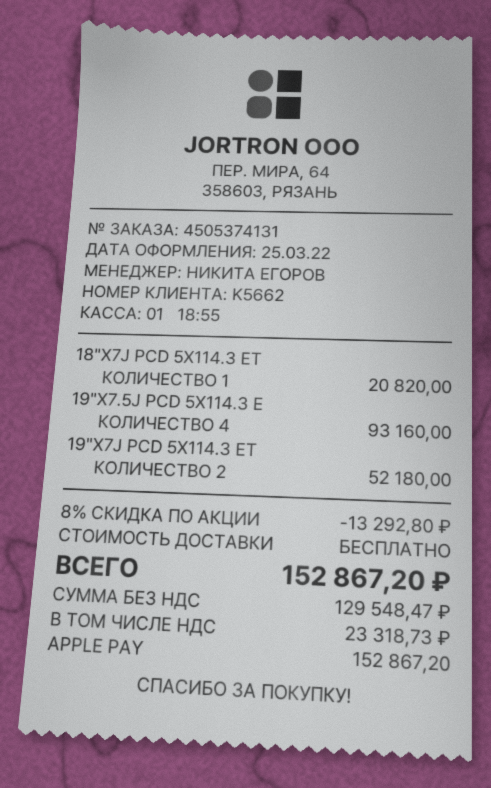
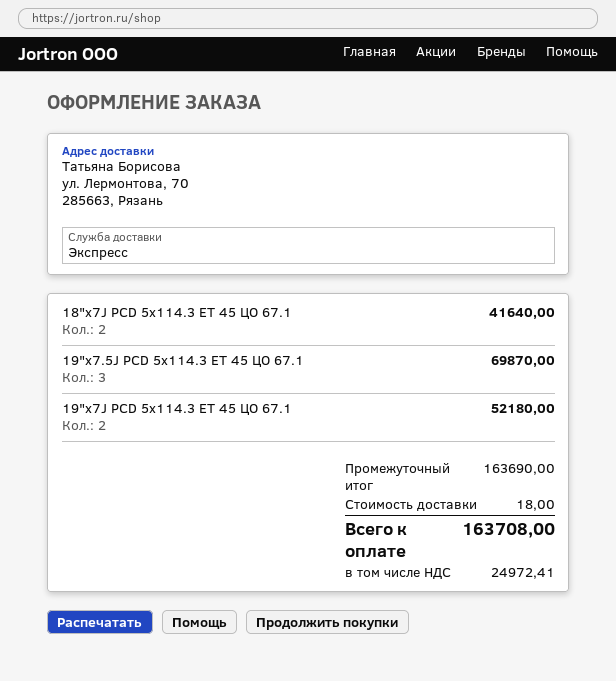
18"X7J PCD 5X114.3 ЕТ: 1 for 20820.00 -> 2 for 41640.00
19"X7.5J PCD 5X114.3 Е: 4 for 93160.00 -> 3 for 69870.00
discount: 8% = 13292.80 -> none
shipping: 0.00 -> 18.00
tax: 23318.73 -> 24972.41
total: 152867.20 -> 163708.00

